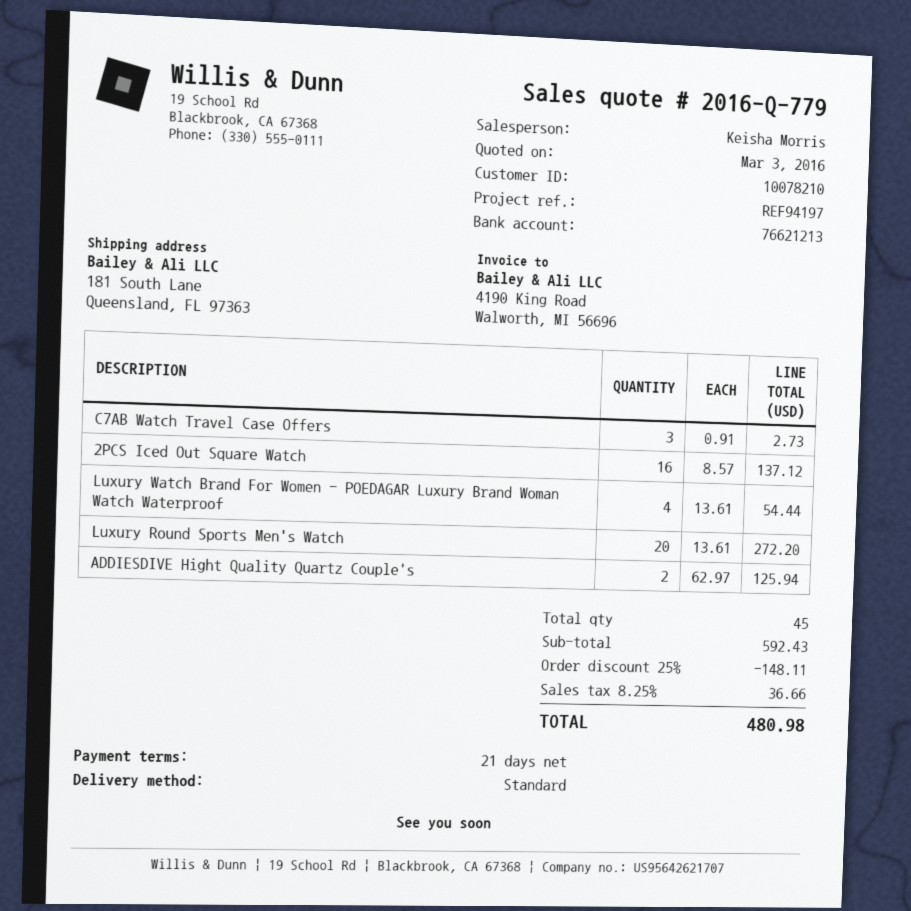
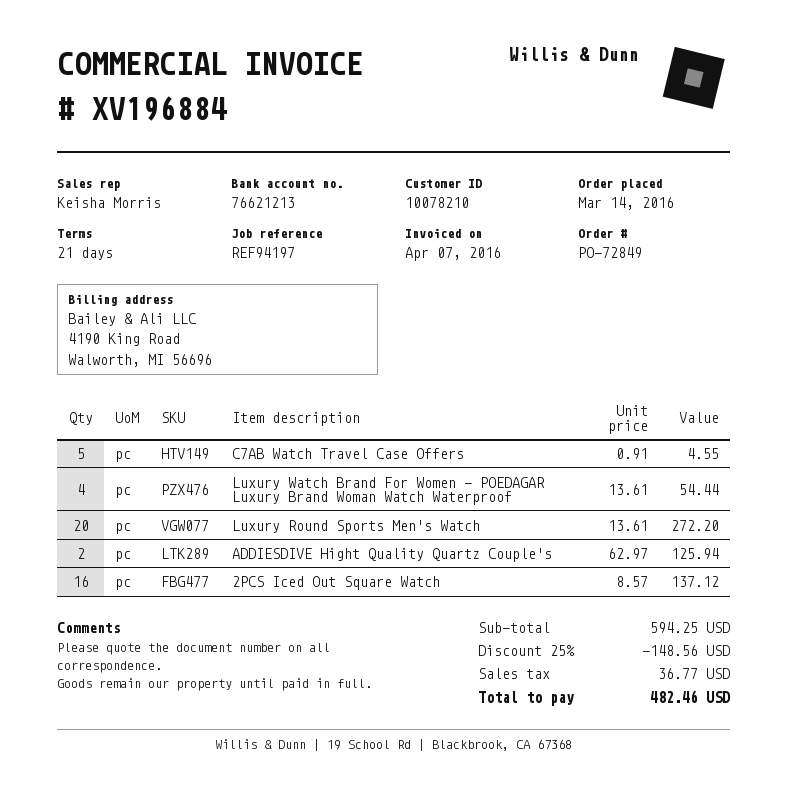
C7AB Watch Travel Case Offers: 3 x 0.91 = 2.73 -> 5 x 0.91 = 4.55
subtotal: 592.43 -> 594.25
discount: 25% = 148.11 -> 25% = 148.56
tax: 36.66 -> 36.77
total: 480.98 -> 482.46

